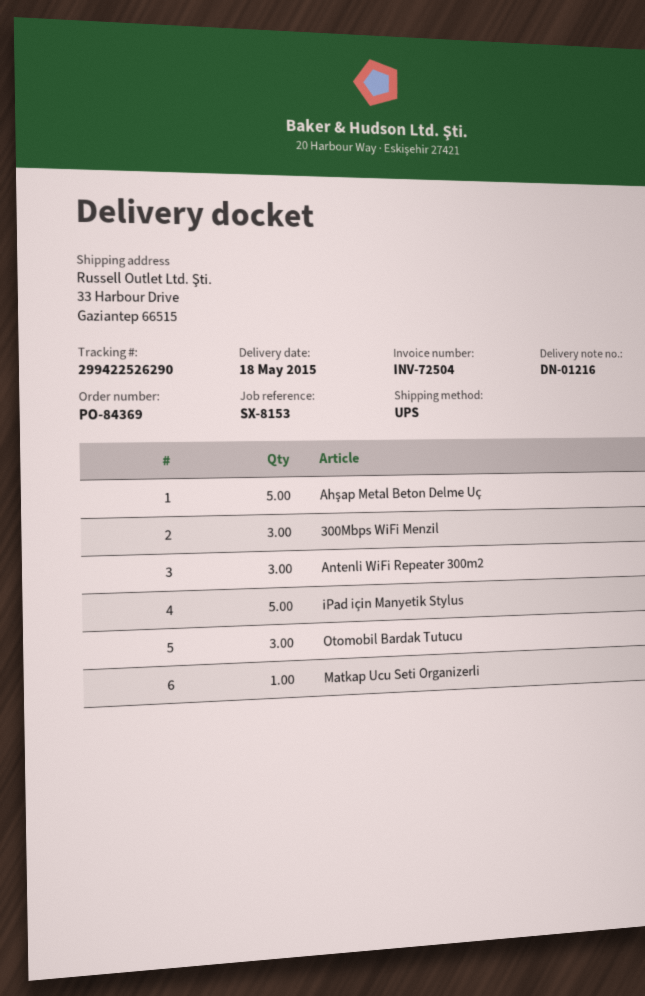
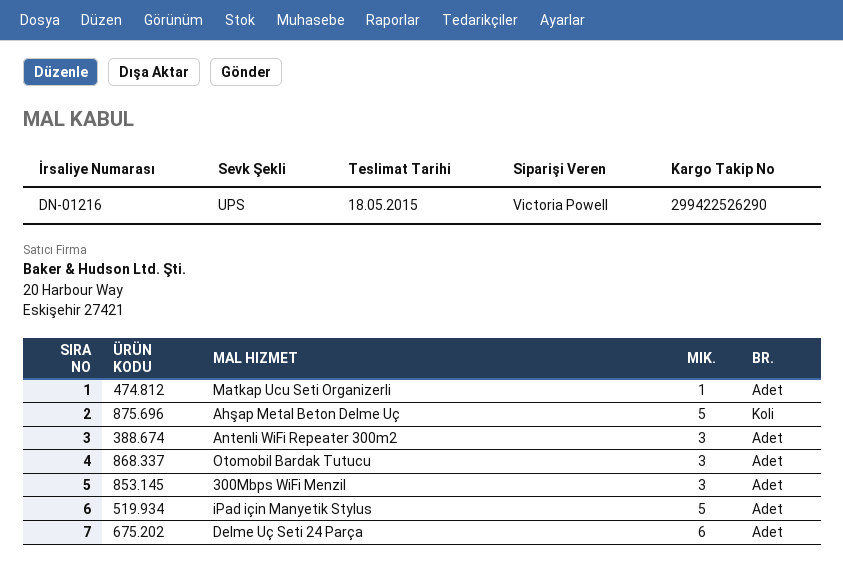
Delme Uç Seti 24 Parça: none -> 6

